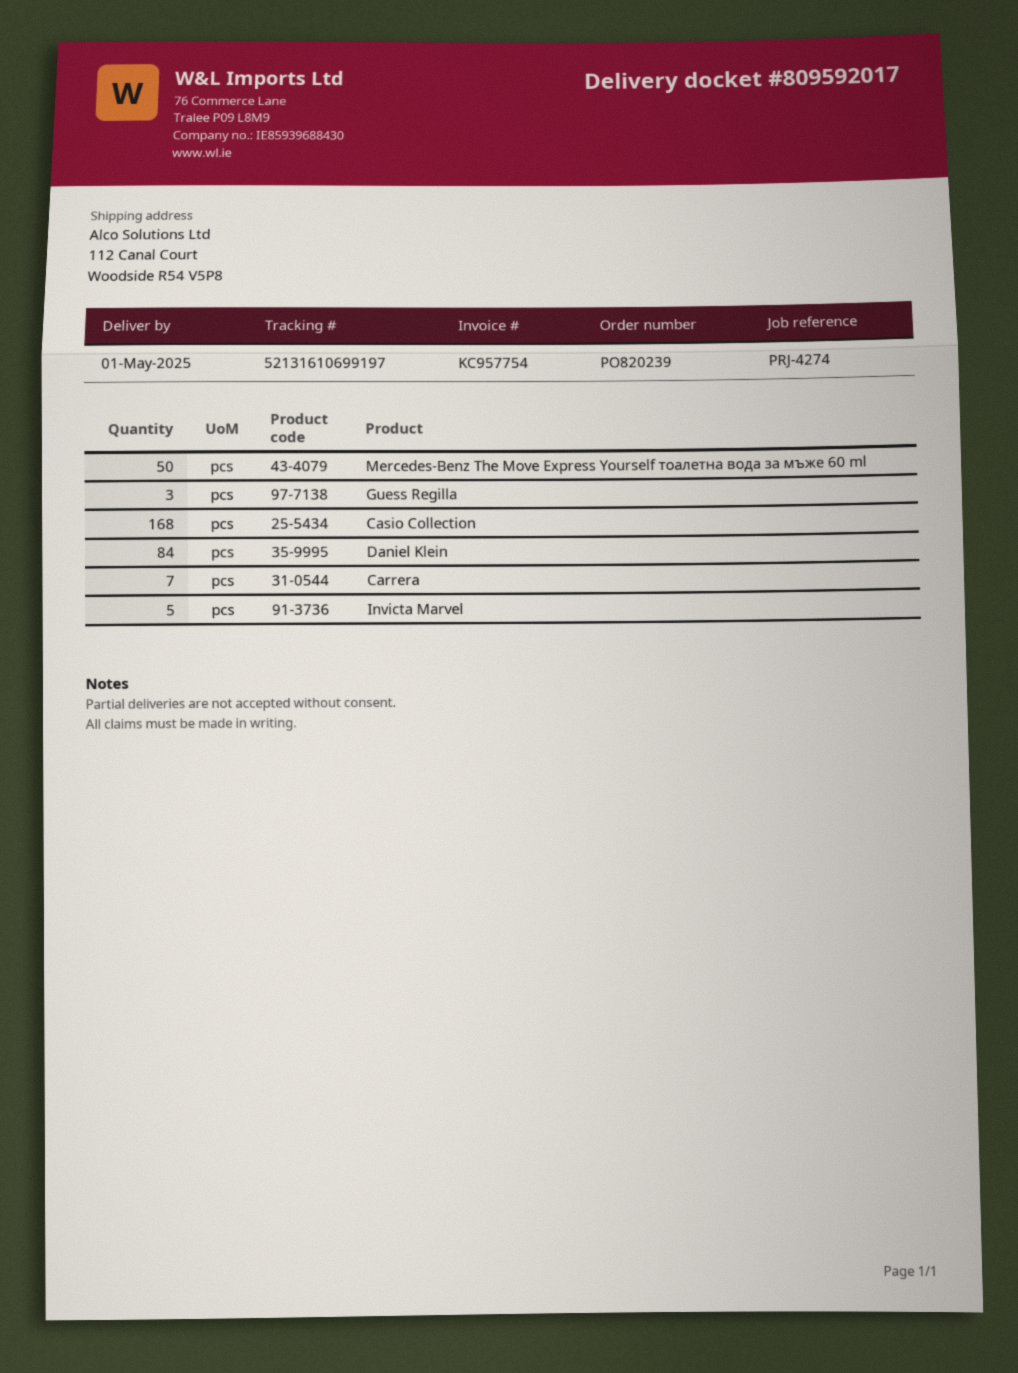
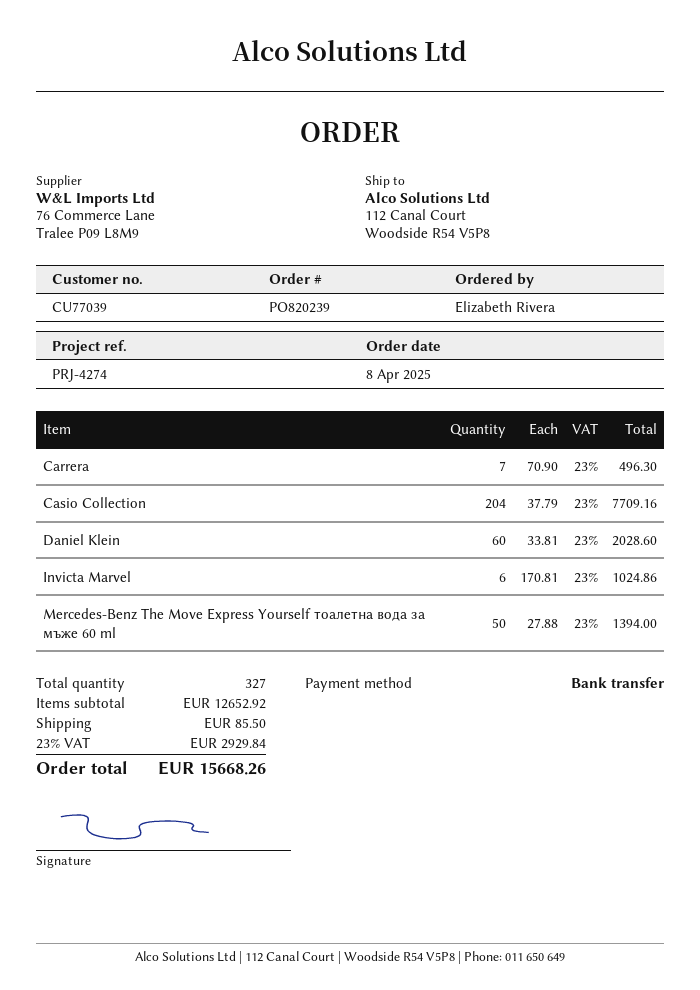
Guess Regilla: 3 -> none
Casio Collection: 168 -> 204
Daniel Klein: 84 -> 60
Invicta Marvel: 5 -> 6

